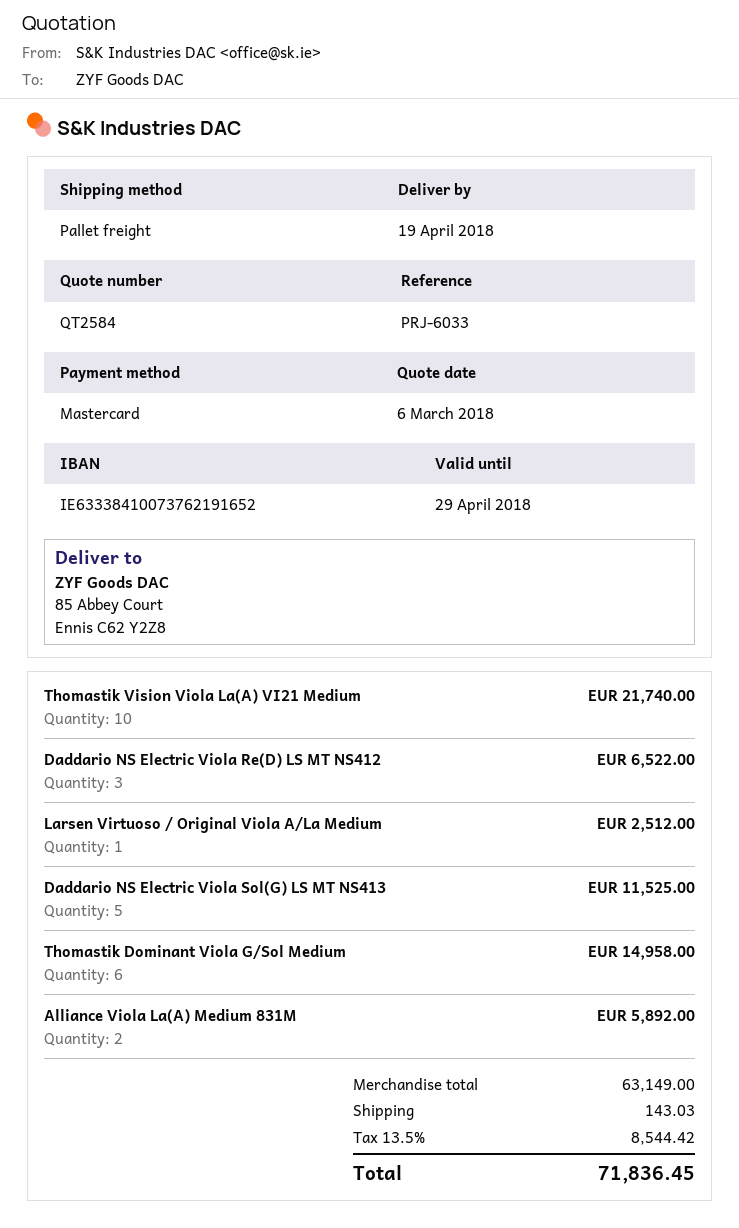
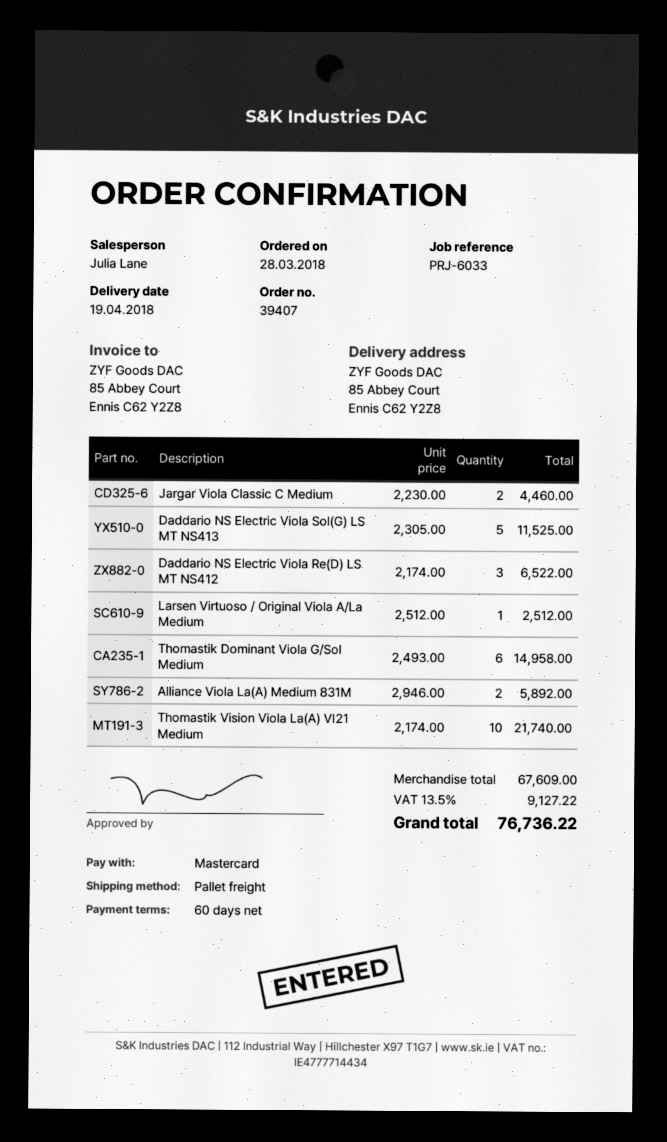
Jargar Viola Classic C Medium: none -> 2 for 4460.00
subtotal: 63149.00 -> 67609.00
shipping: 143.03 -> none
tax: 13.5% = 8544.42 -> 13.5% = 9127.22
total: 71836.45 -> 76736.22

